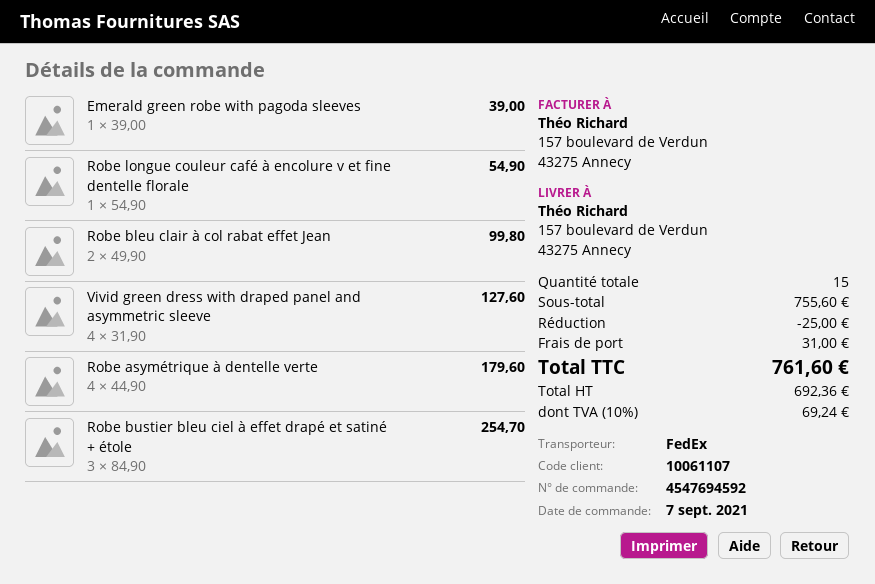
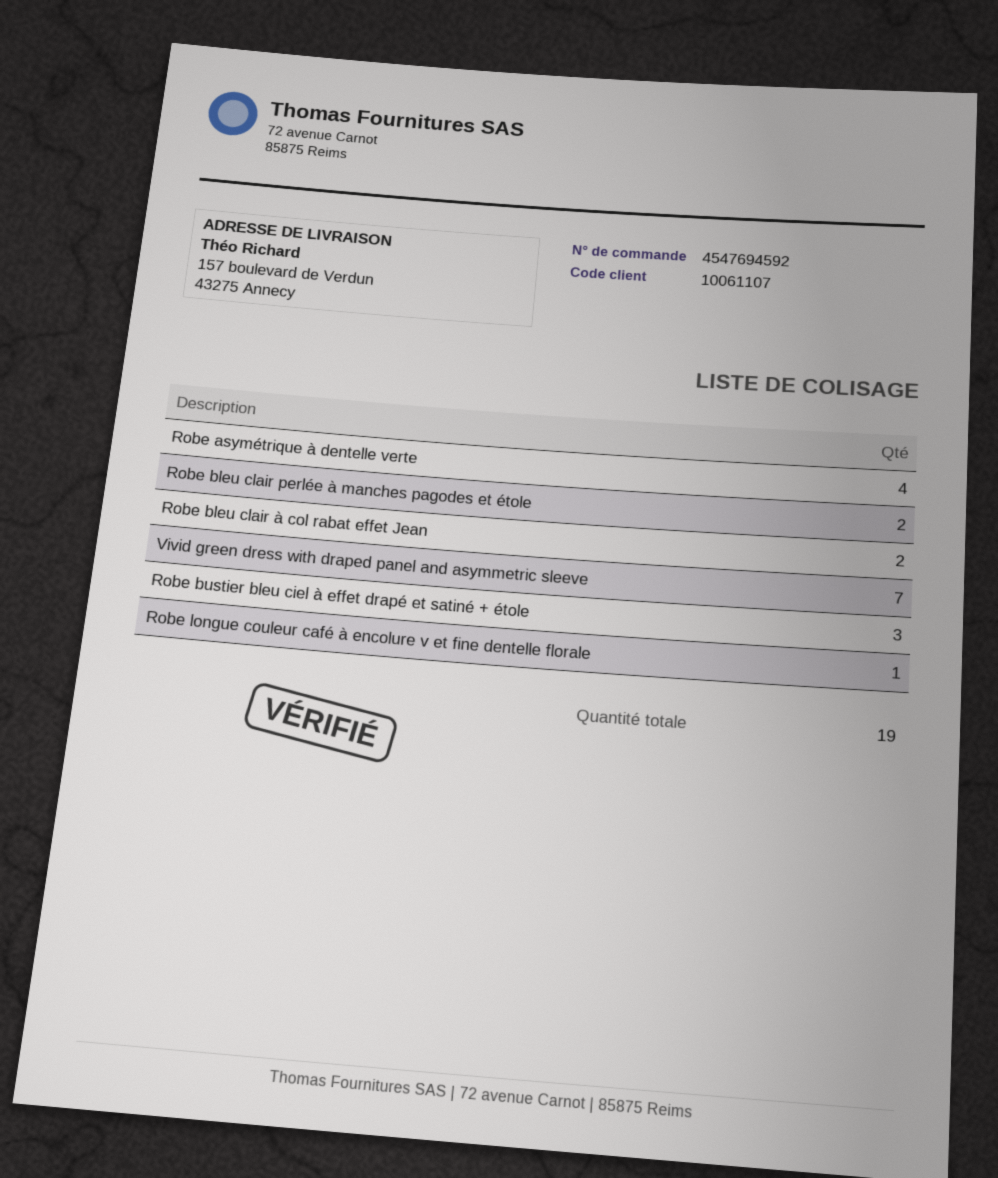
Emerald green robe with pagoda sleeves: 1 -> none
Vivid green dress with draped panel and asymmetric sleeve: 4 -> 7
Robe bleu clair perlée à manches pagodes et étole: none -> 2
total quantity: 15 -> 19

